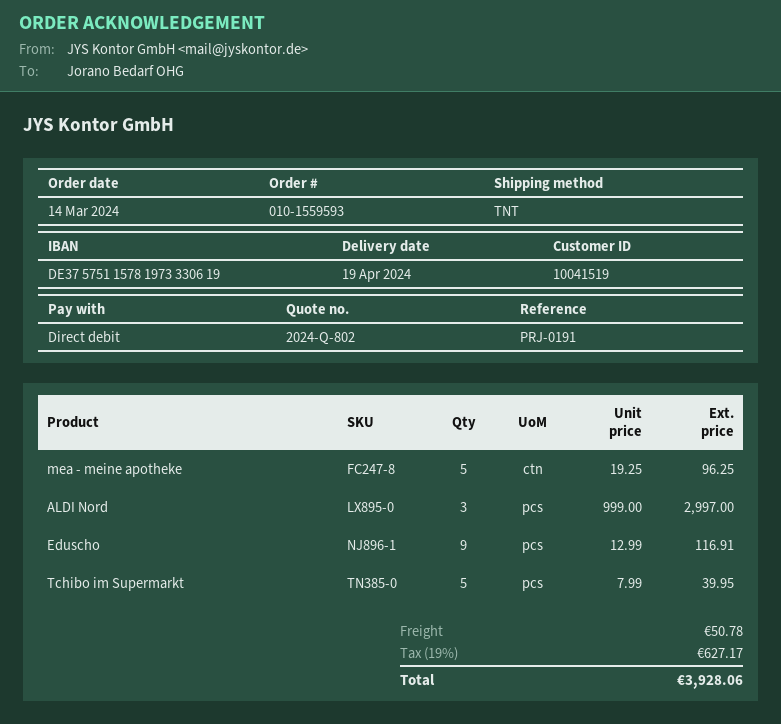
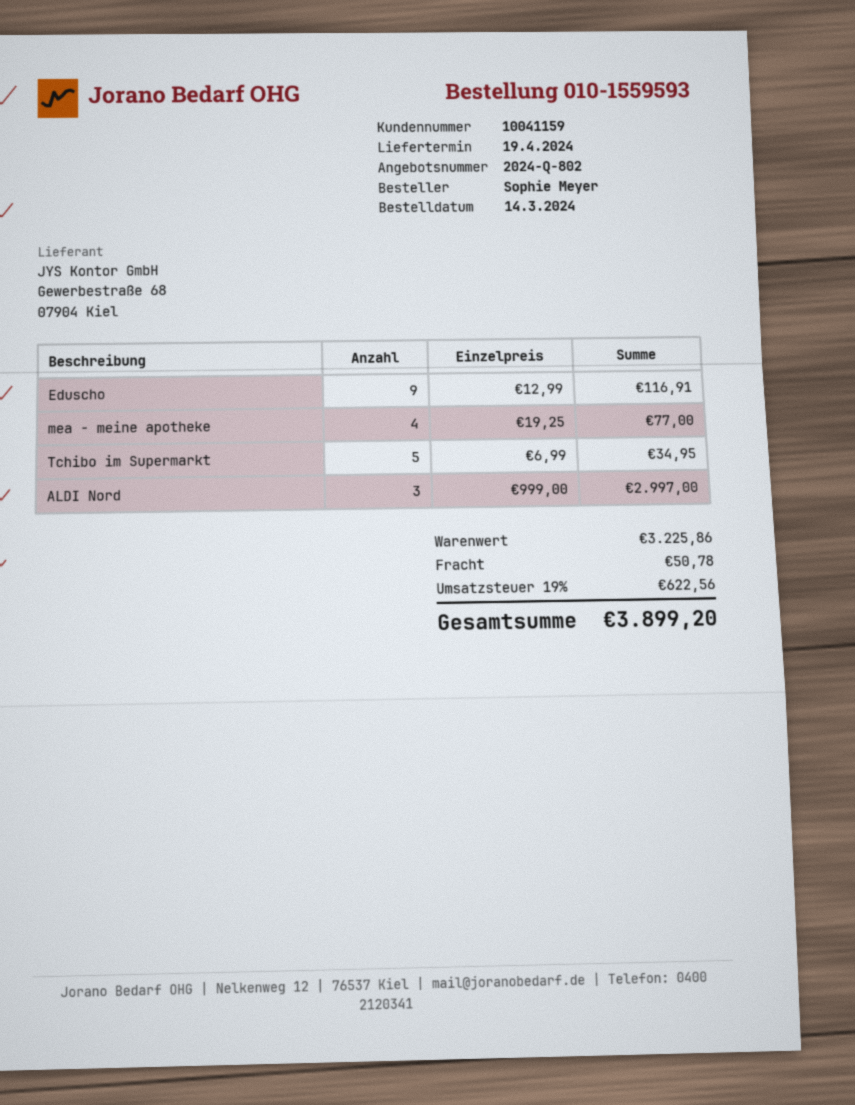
customer number: 10041519 -> 10041159
mea - meine apotheke: 5 x 19.25 = 96.25 -> 4 x 19.25 = 77.00
Tchibo im Supermarkt: 5 x 7.99 = 39.95 -> 5 x 6.99 = 34.95
tax: 19% = 627.17 -> 19% = 622.56
total: 3928.06 -> 3899.20

